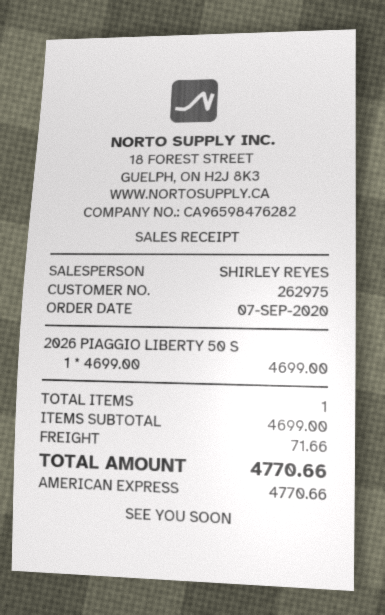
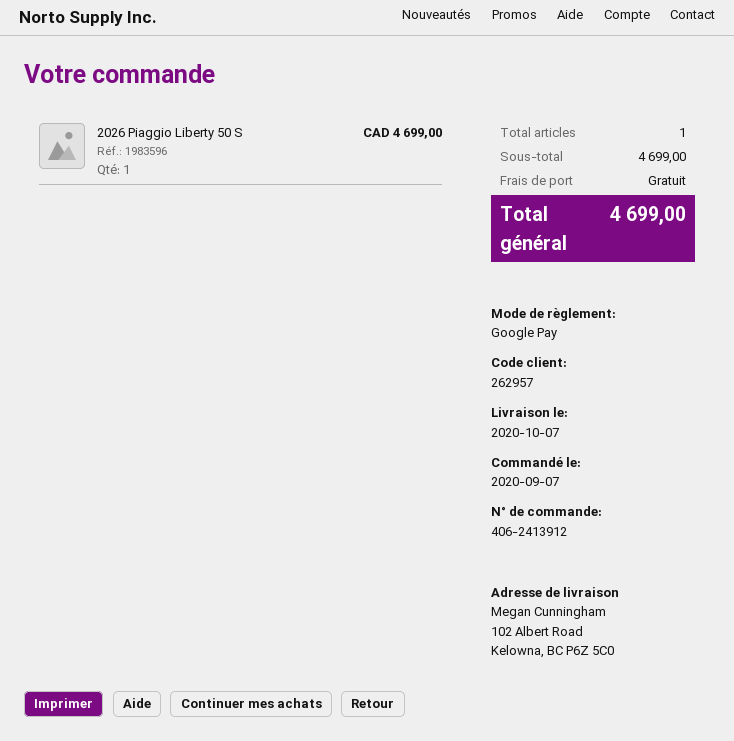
customer number: 262975 -> 262957
payment method: American Express -> Google Pay
shipping: 71.66 -> 0.00
total: 4770.66 -> 4699.00

